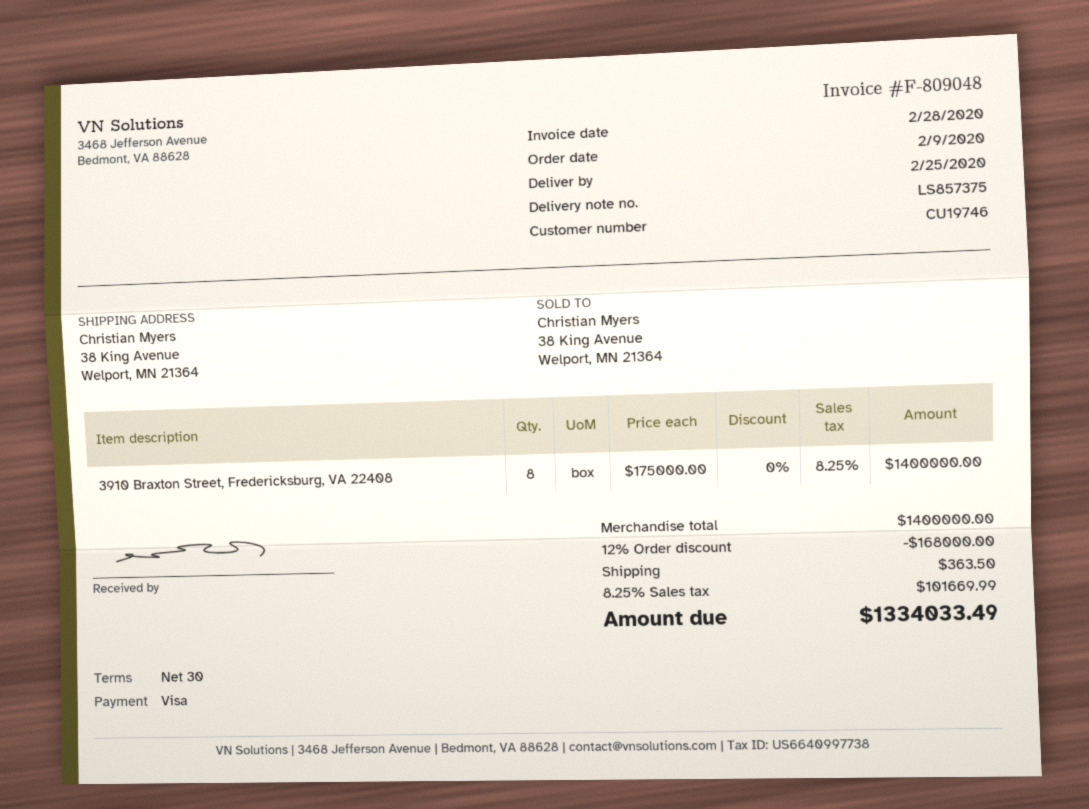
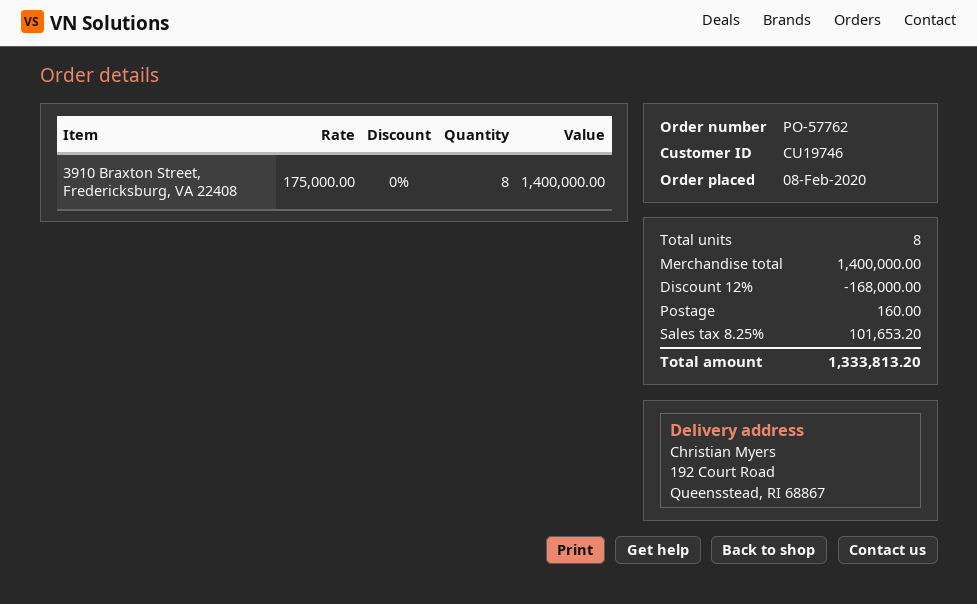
order date: 2020-02-09 -> 2020-02-08
ship to: 38 King Avenue, Welport, MN 21364 -> 192 Court Road, Queensstead, RI 68867
shipping: 363.50 -> 160.00
tax: 8.25% = 101669.99 -> 8.25% = 101653.20
total: 1334033.49 -> 1333813.20

